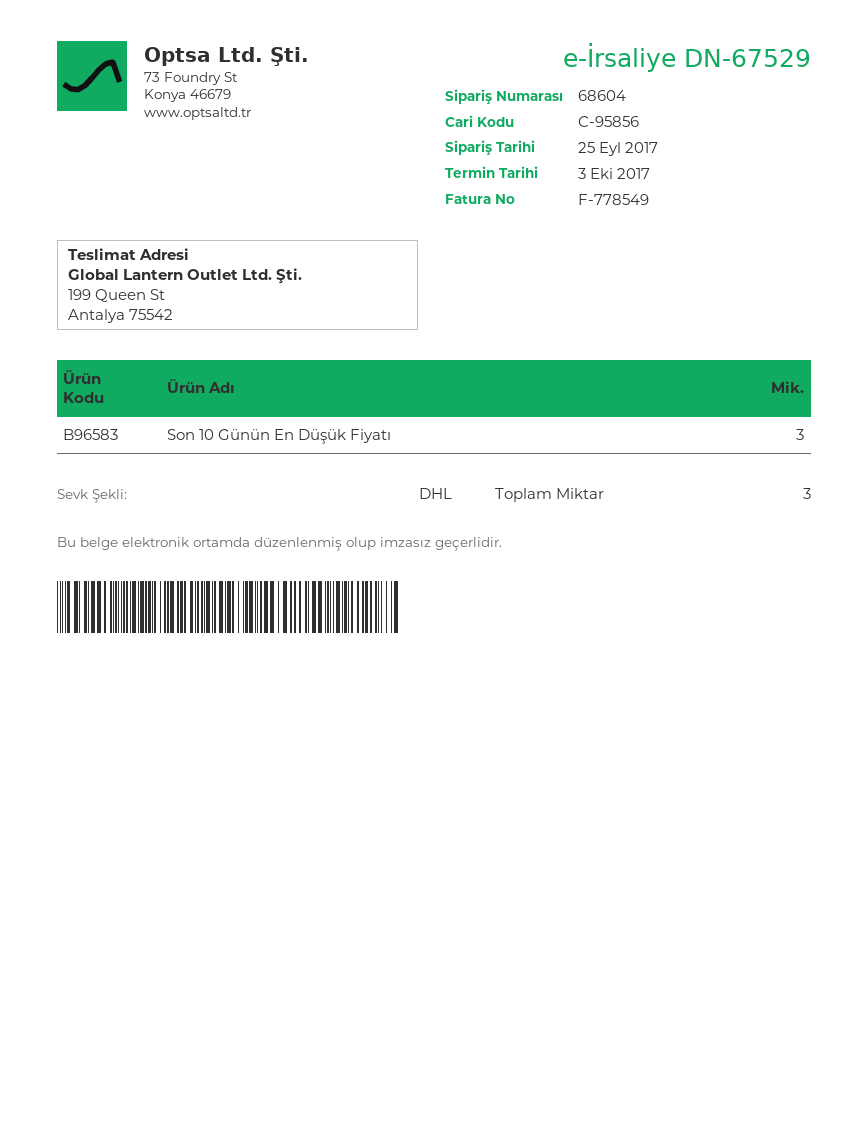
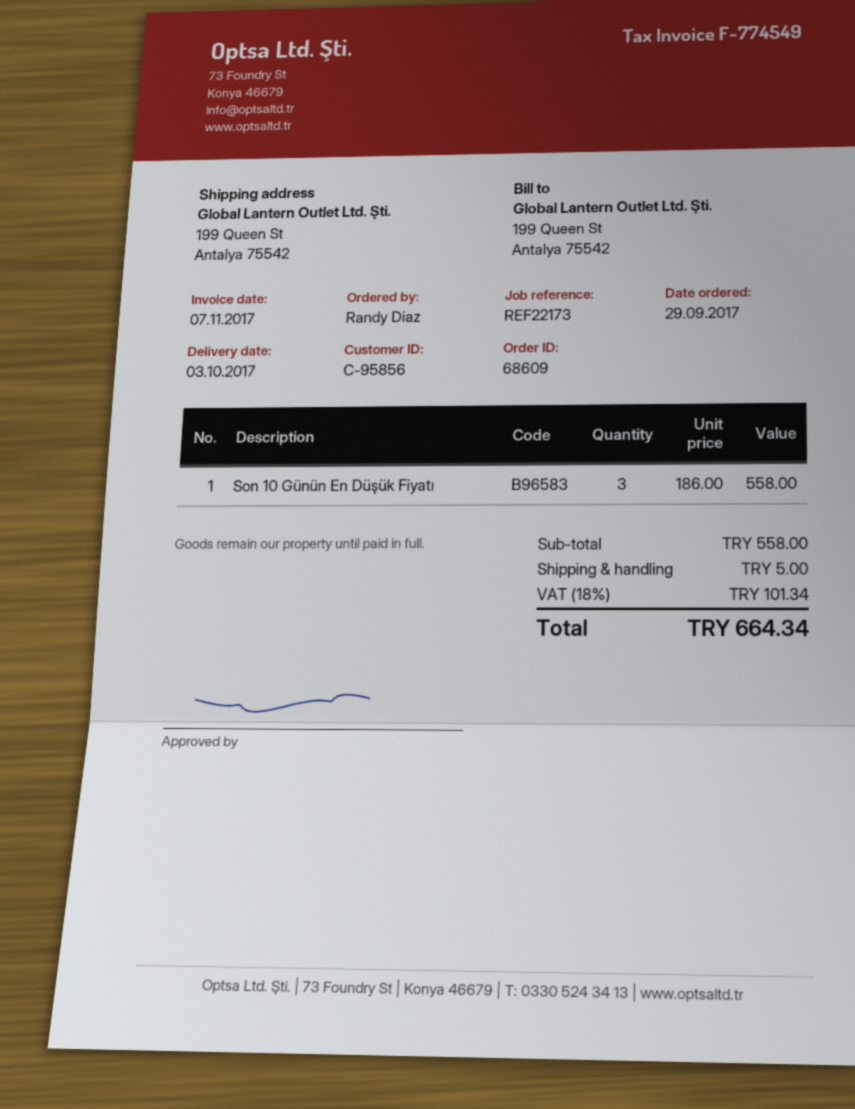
order number: 68604 -> 68609
order date: 2017-09-25 -> 2017-09-29
invoice number: F-778549 -> F-774549

